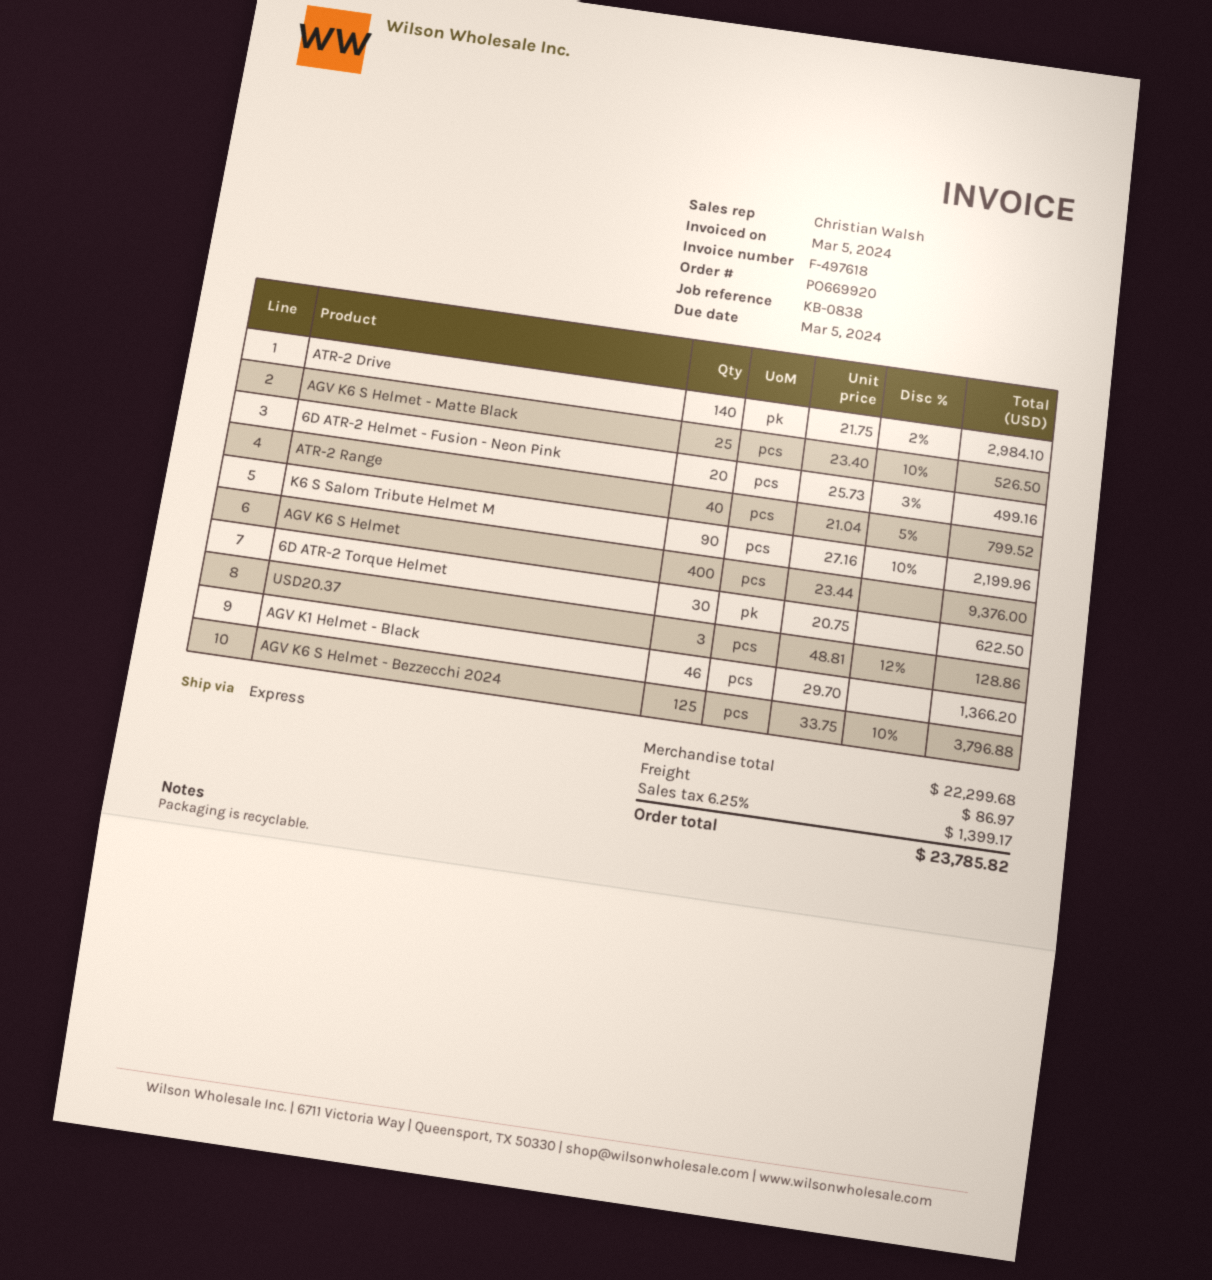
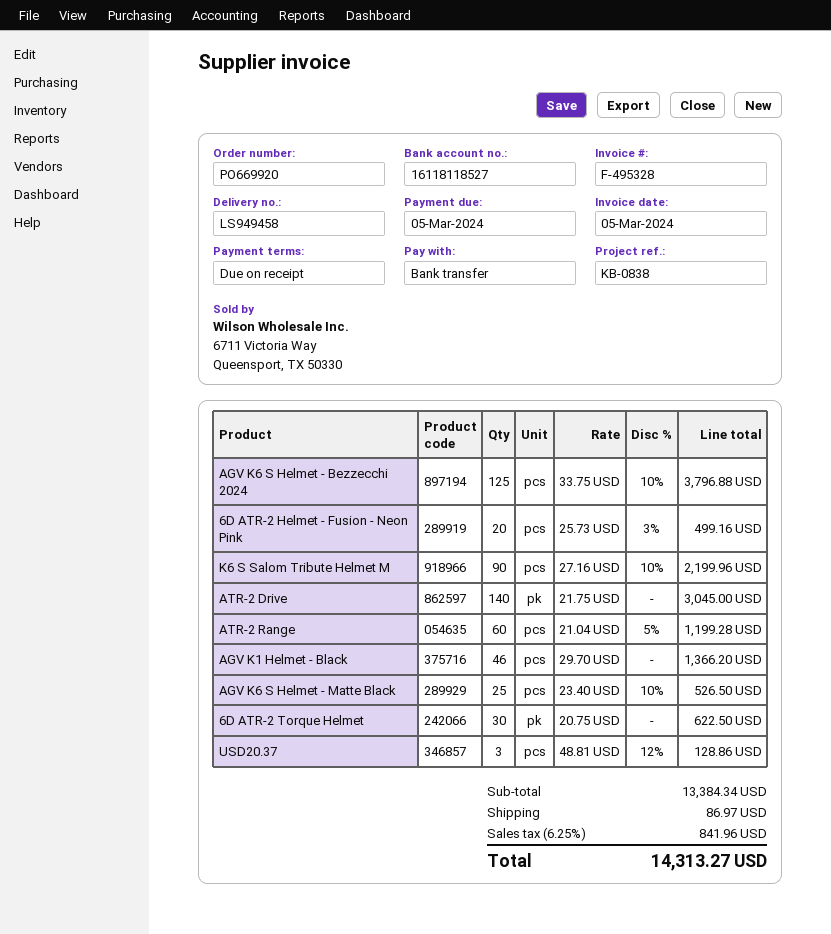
invoice number: F-497618 -> F-495328
ATR-2 Drive: 140 x 21.75 - 2% = 2984.10 -> 140 x 21.75 = 3045.00
ATR-2 Range: 40 x 21.04 - 5% = 799.52 -> 60 x 21.04 - 5% = 1199.28
AGV K6 S Helmet: 400 x 23.44 = 9376.00 -> none
subtotal: 22299.68 -> 13384.34
tax: 6.25% = 1399.17 -> 6.25% = 841.96
total: 23785.82 -> 14313.27

